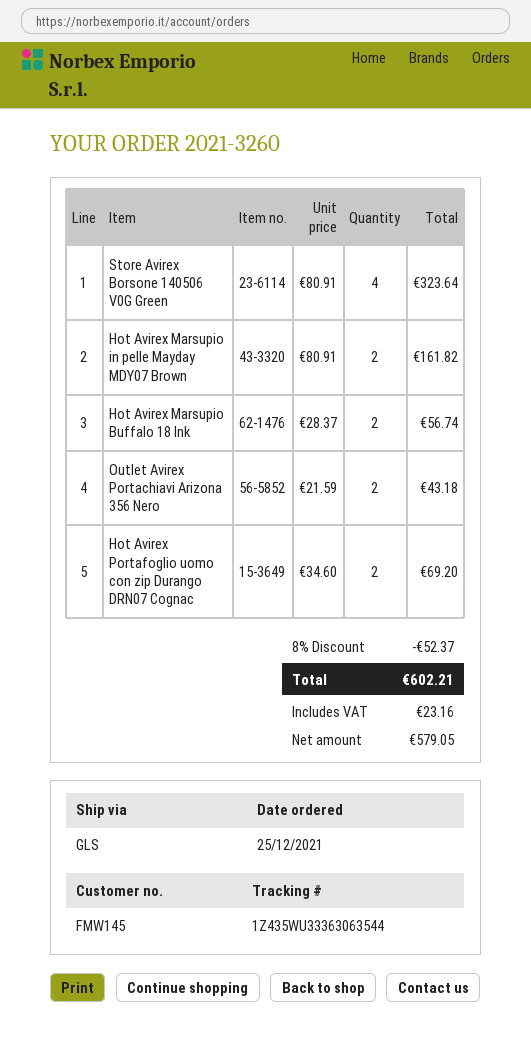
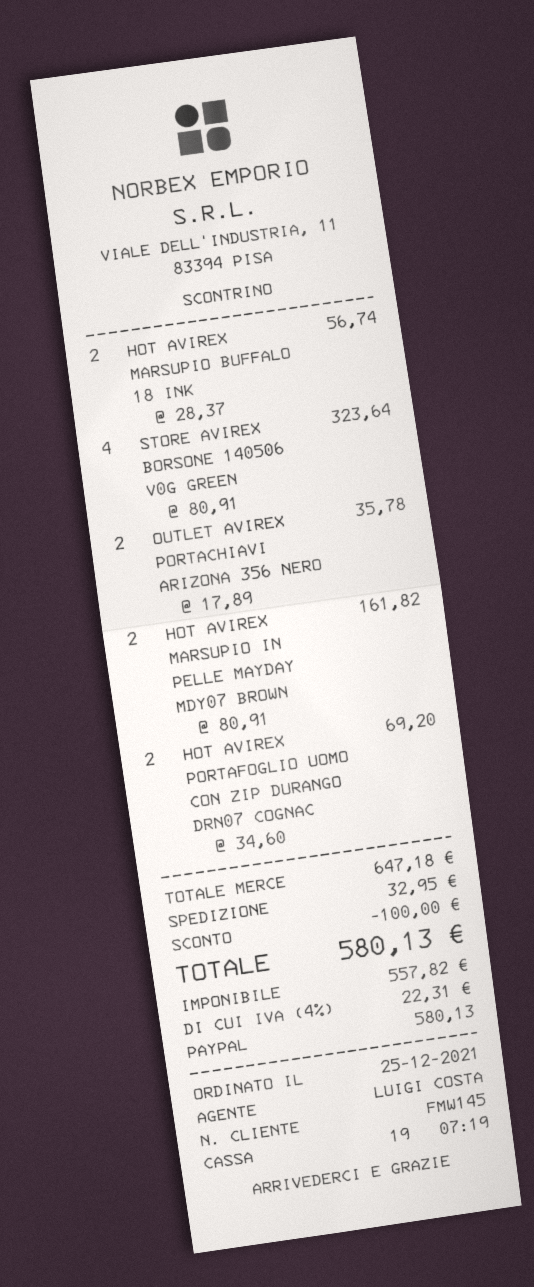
Outlet Avirex Portachiavi Arizona 356 Nero: 2 x 21.59 = 43.18 -> 2 x 17.89 = 35.78
discount: 52.37 -> 100.00
shipping: none -> 32.95
net: 579.05 -> 557.82
tax: 23.16 -> 22.31
total: 602.21 -> 580.13

